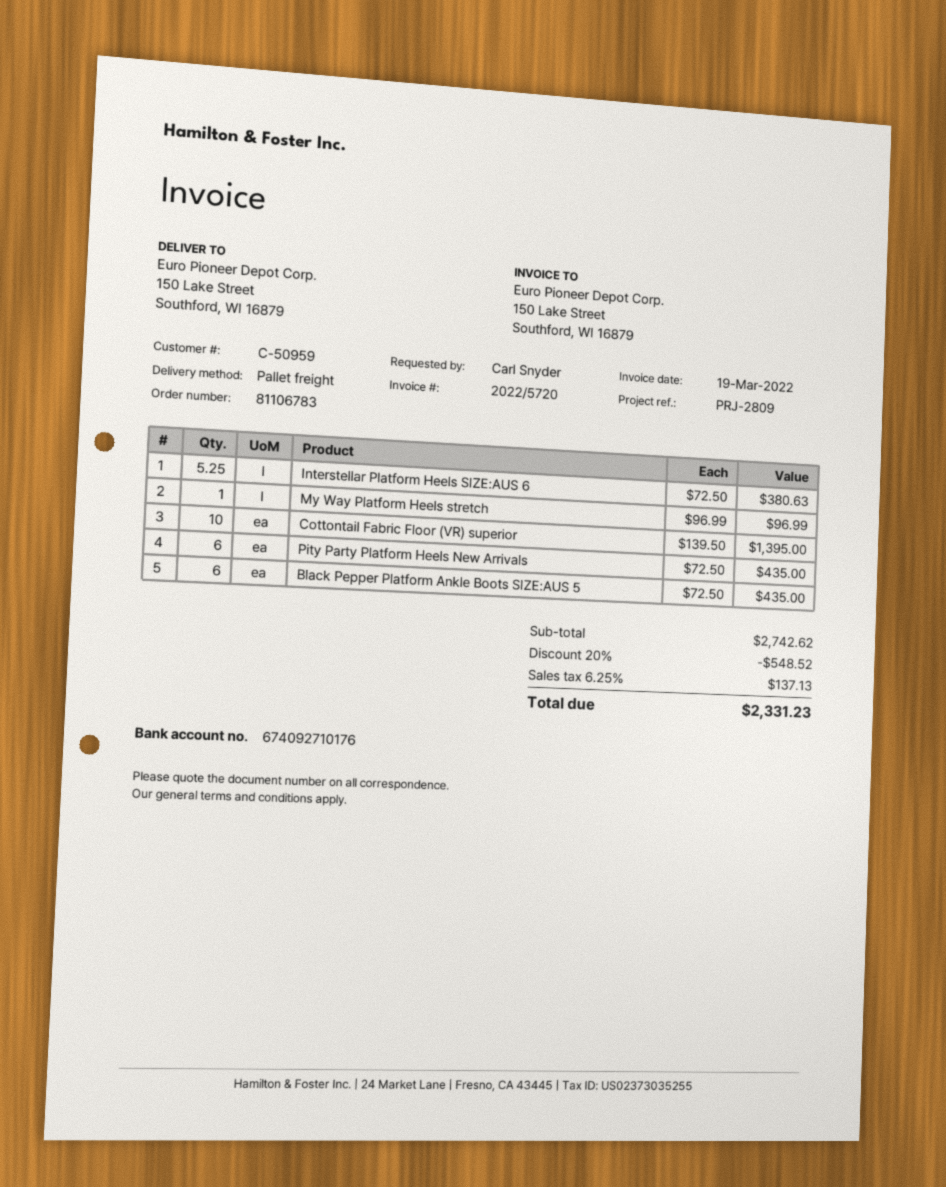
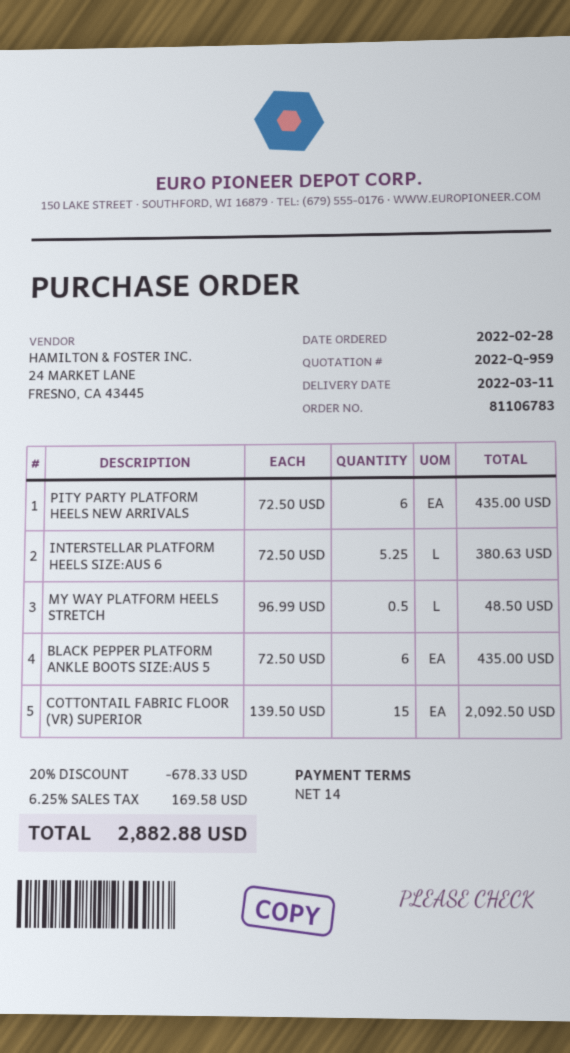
My Way Platform Heels stretch: 1 x 96.99 = 96.99 -> 0.5 x 96.99 = 48.50
Cottontail Fabric Floor (VR) superior: 10 x 139.50 = 1395.00 -> 15 x 139.50 = 2092.50
discount: 20% = 548.52 -> 20% = 678.33
tax: 6.25% = 137.13 -> 6.25% = 169.58
total: 2331.23 -> 2882.88

